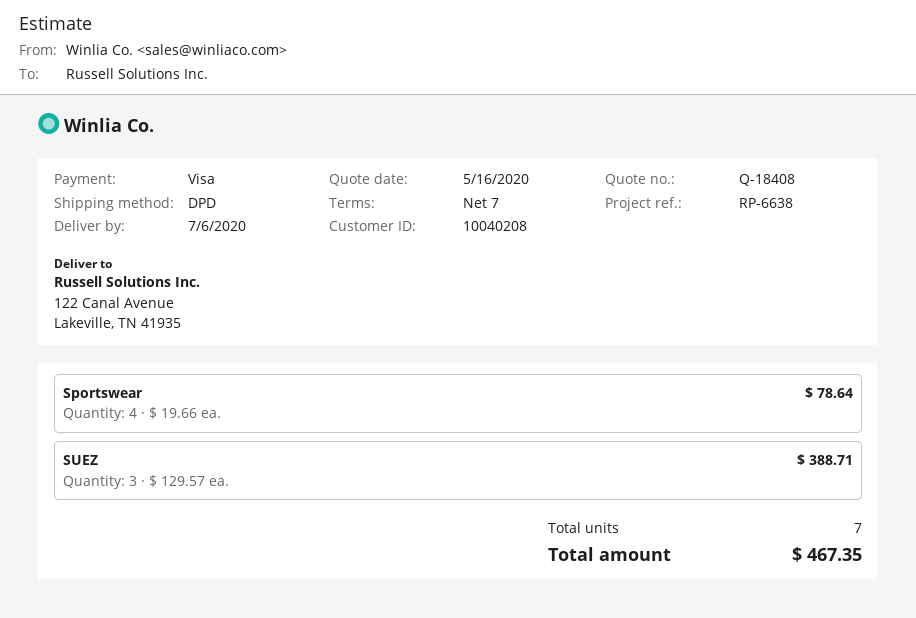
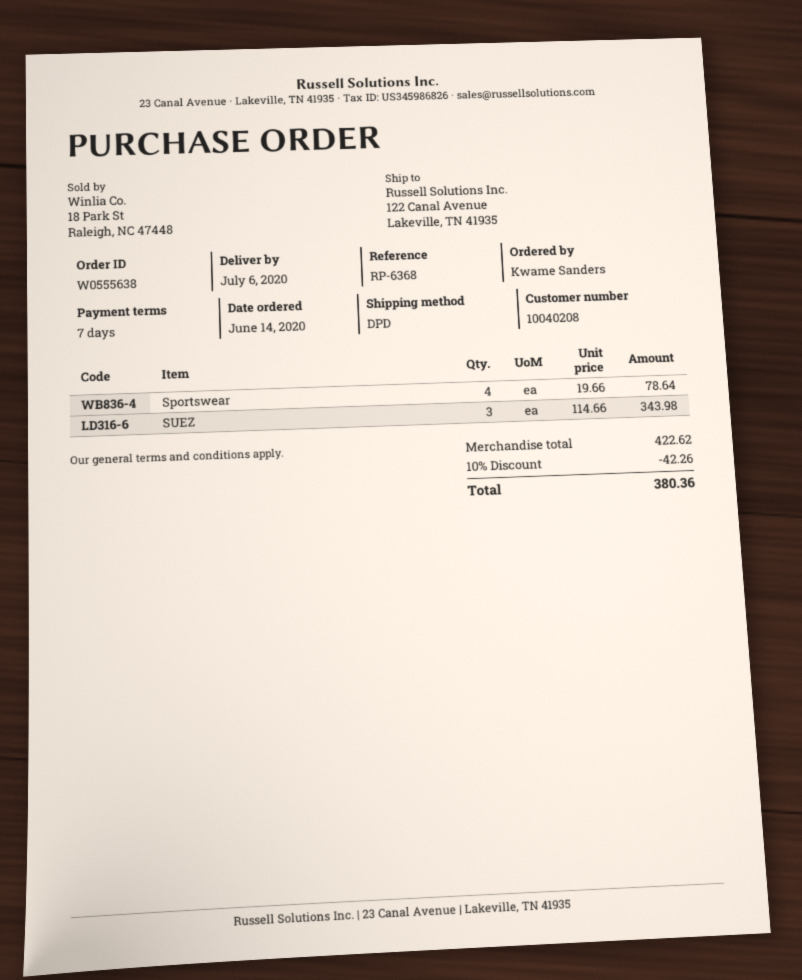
reference: RP-6638 -> RP-6368
SUEZ: 3 x 129.57 = 388.71 -> 3 x 114.66 = 343.98
discount: none -> 10% = 42.26
total: 467.35 -> 380.36

